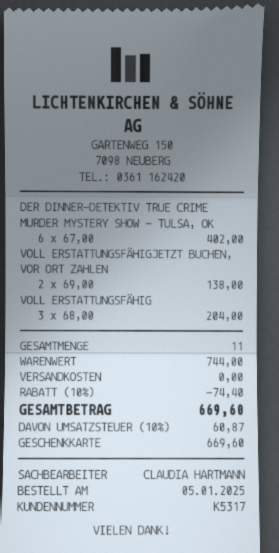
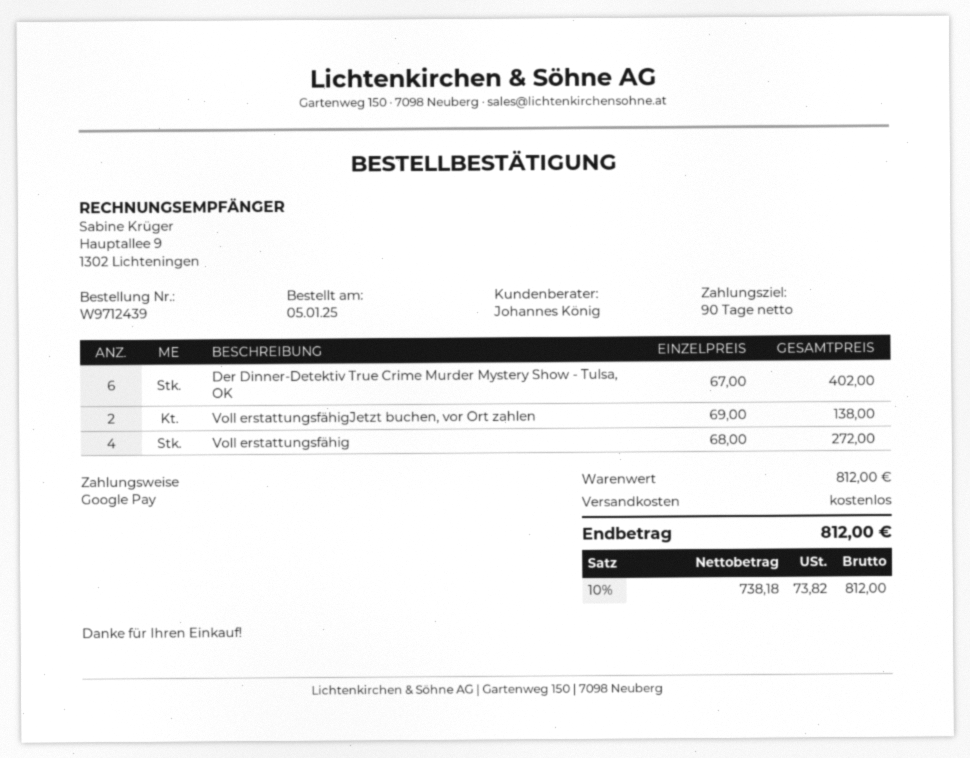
sales rep: CLAUDIA HARTMANN -> Johannes König
payment method: gift card -> Google Pay
VOLL ERSTATTUNGSFÄHIG: 3 x 68.00 = 204.00 -> 4 x 68.00 = 272.00
subtotal: 744.00 -> 812.00
discount: 10% = 74.40 -> none
tax: 10% = 60.87 -> 10% = 73.82
total: 669.60 -> 812.00

